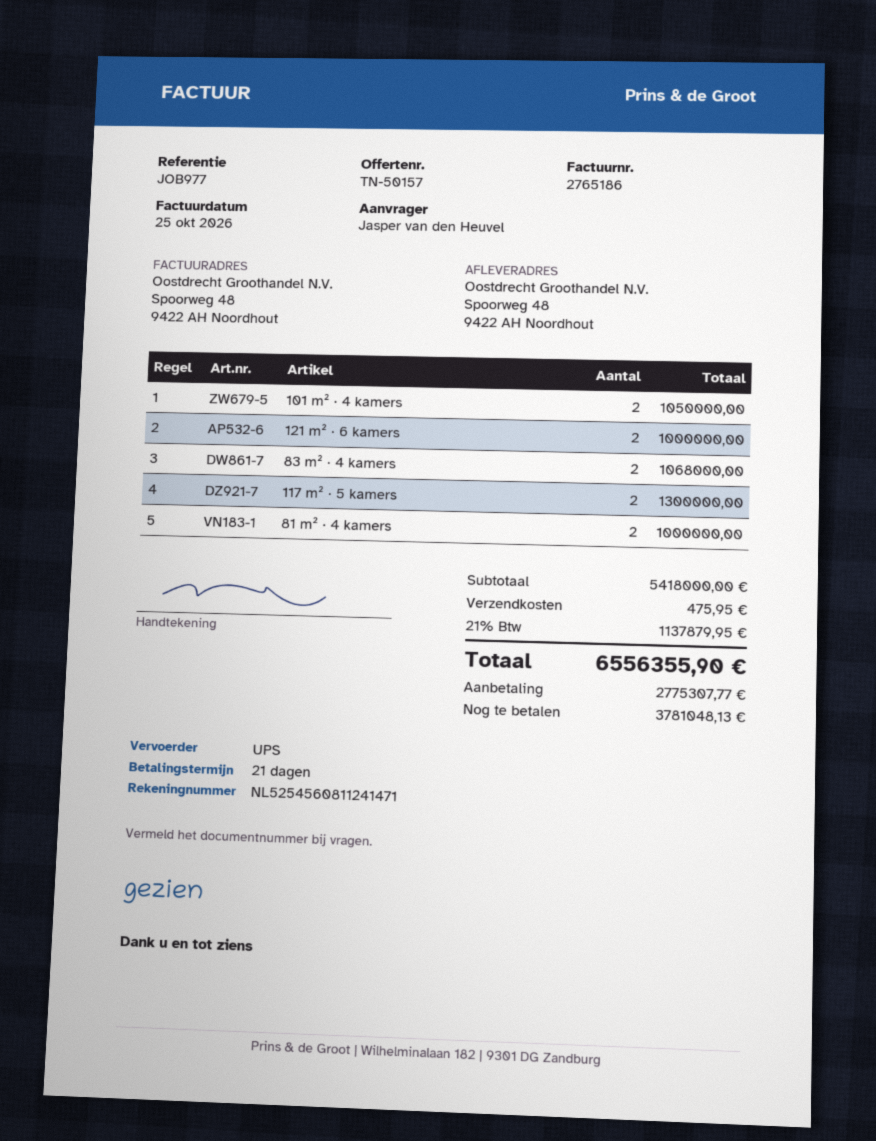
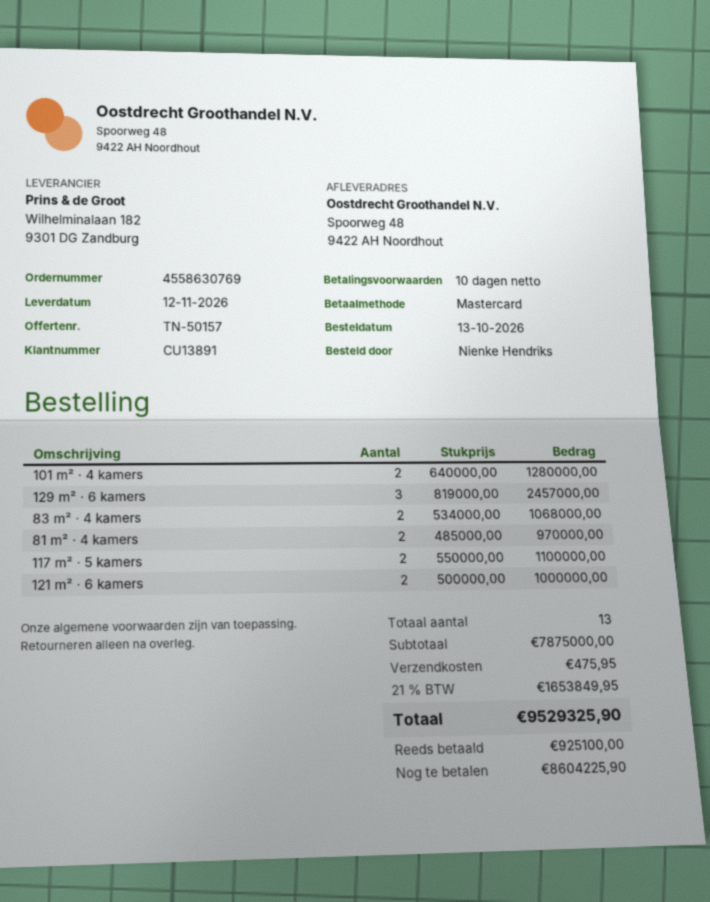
payment terms: 21 days -> 10 days
ordered by: Jasper van den Heuvel -> Nienke Hendriks
101 m² · 4 kamers: 2 for 1050000.00 -> 2 for 1280000.00
117 m² · 5 kamers: 2 for 1300000.00 -> 2 for 1100000.00
81 m² · 4 kamers: 2 for 1000000.00 -> 2 for 970000.00
129 m² · 6 kamers: none -> 3 for 2457000.00
subtotal: 5418000.00 -> 7875000.00
tax: 21% = 1137879.95 -> 21% = 1653849.95
total: 6556355.90 -> 9529325.90
deposit: 2775307.77 -> 925100.00
balance: 3781048.13 -> 8604225.90

